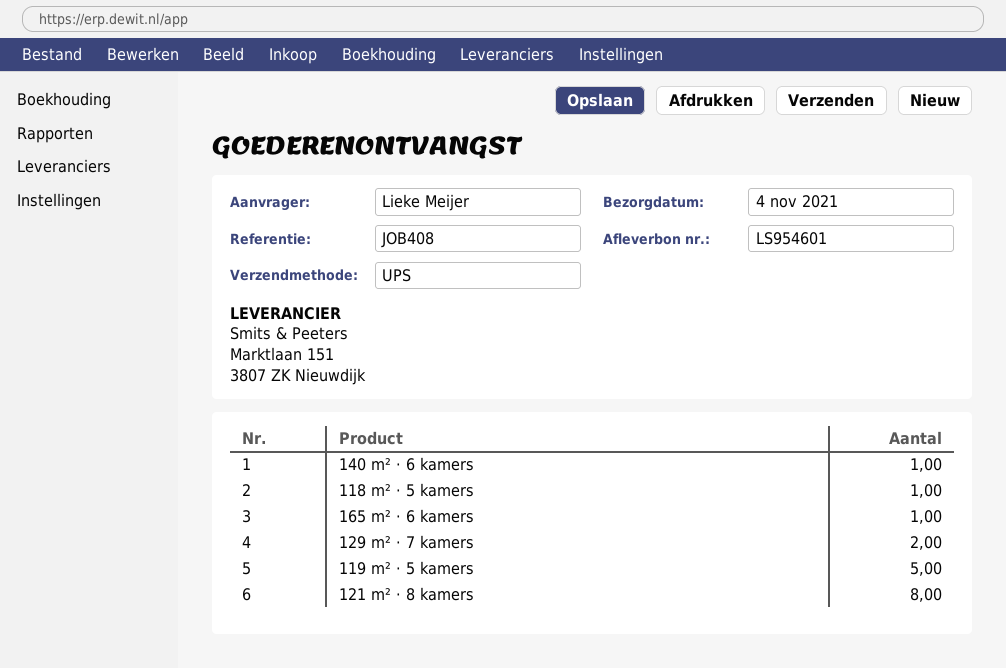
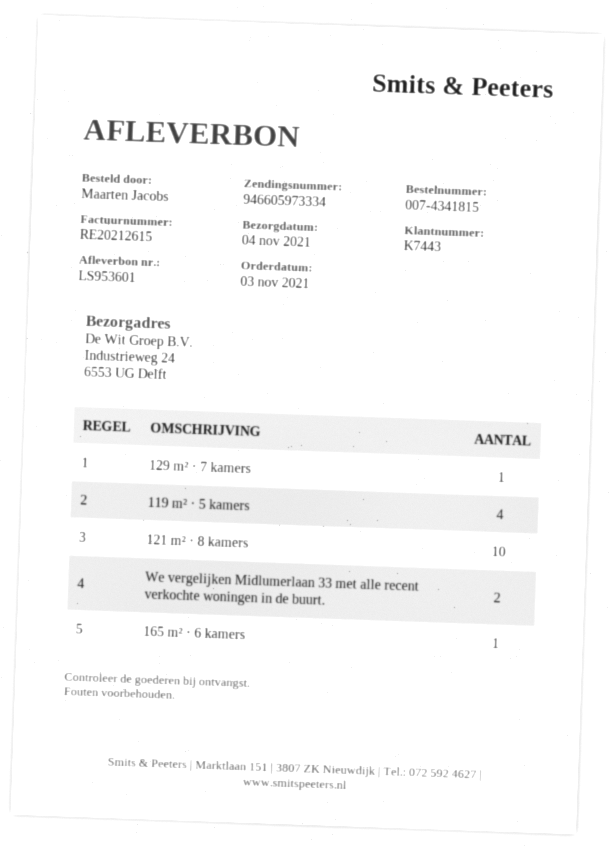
delivery note number: LS954601 -> LS953601
ordered by: Lieke Meijer -> Maarten Jacobs
140 m² · 6 kamers: 1 -> none
118 m² · 5 kamers: 1 -> none
129 m² · 7 kamers: 2 -> 1
119 m² · 5 kamers: 5 -> 4
121 m² · 8 kamers: 8 -> 10
We vergelijken Midlumerlaan 33 met alle recent verkochte woningen in de buurt.: none -> 2

